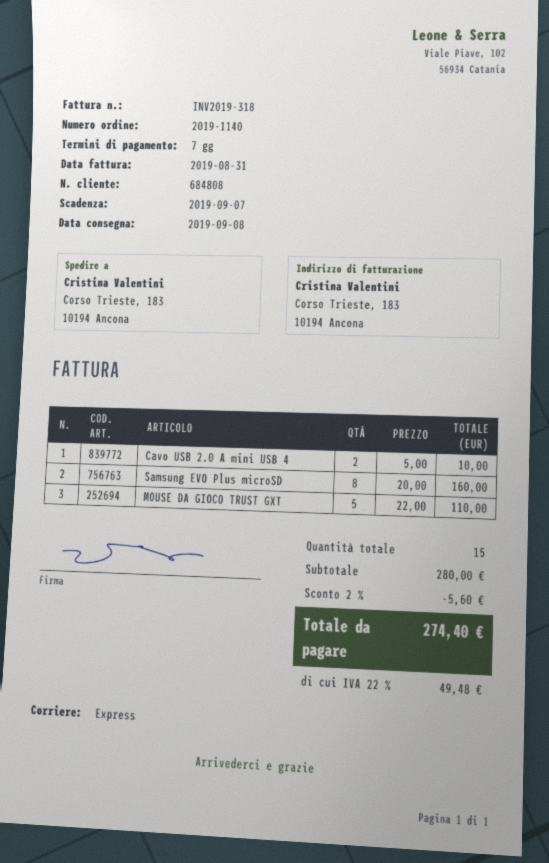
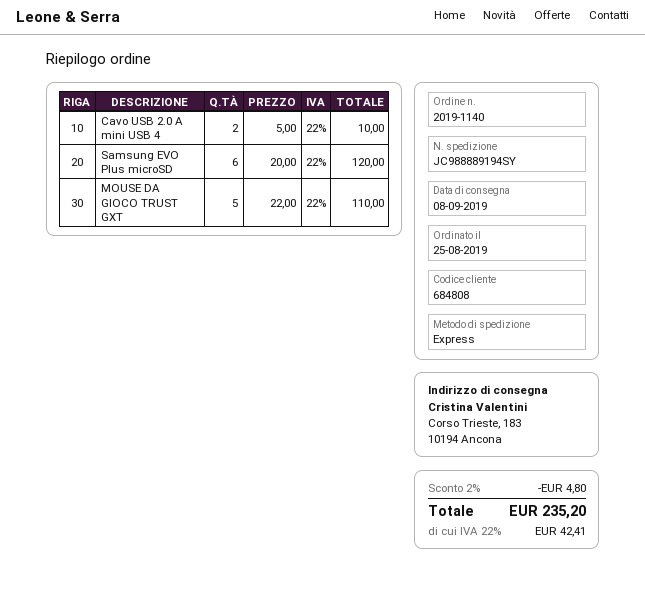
Samsung EVO Plus microSD: 8 x 20.00 = 160.00 -> 6 x 20.00 = 120.00
discount: 2% = 5.60 -> 2% = 4.80
tax: 22% = 49.48 -> 22% = 42.41
total: 274.40 -> 235.20

